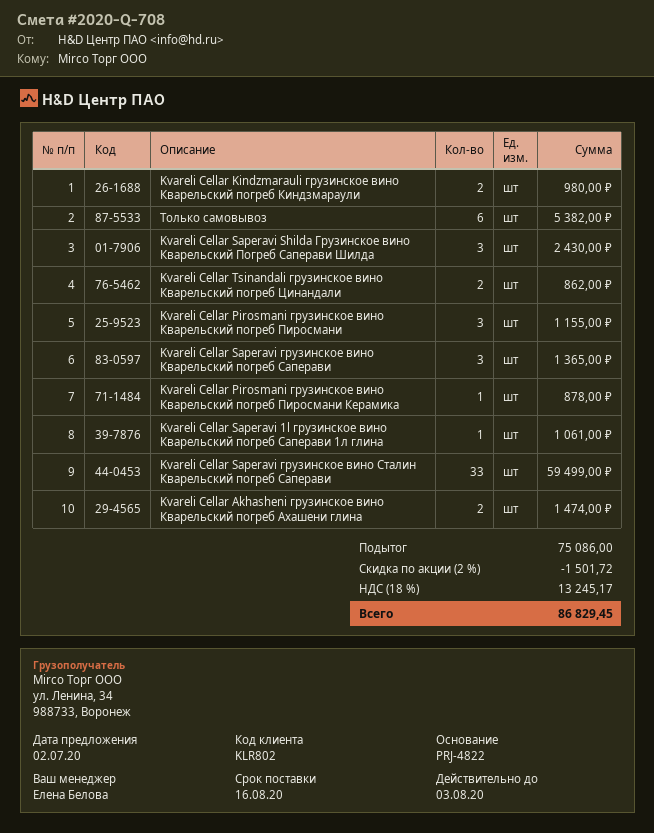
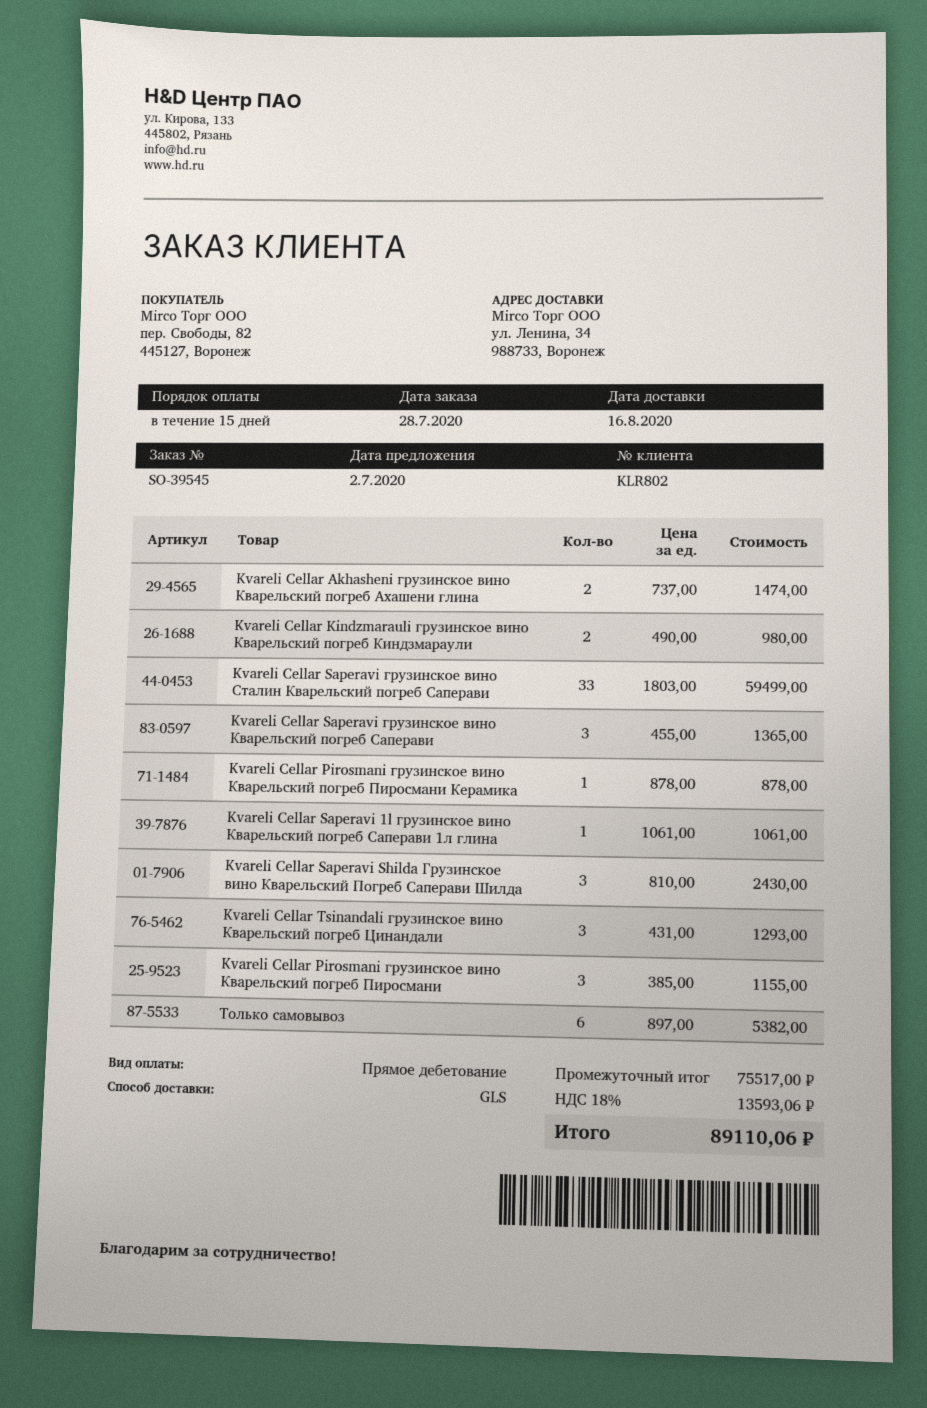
Kvareli Cellar Tsinandali грузинское вино Кварельский погреб Цинандали: 2 for 862.00 -> 3 for 1293.00
subtotal: 75086.00 -> 75517.00
discount: 2% = 1501.72 -> none
tax: 18% = 13245.17 -> 18% = 13593.06
total: 86829.45 -> 89110.06

